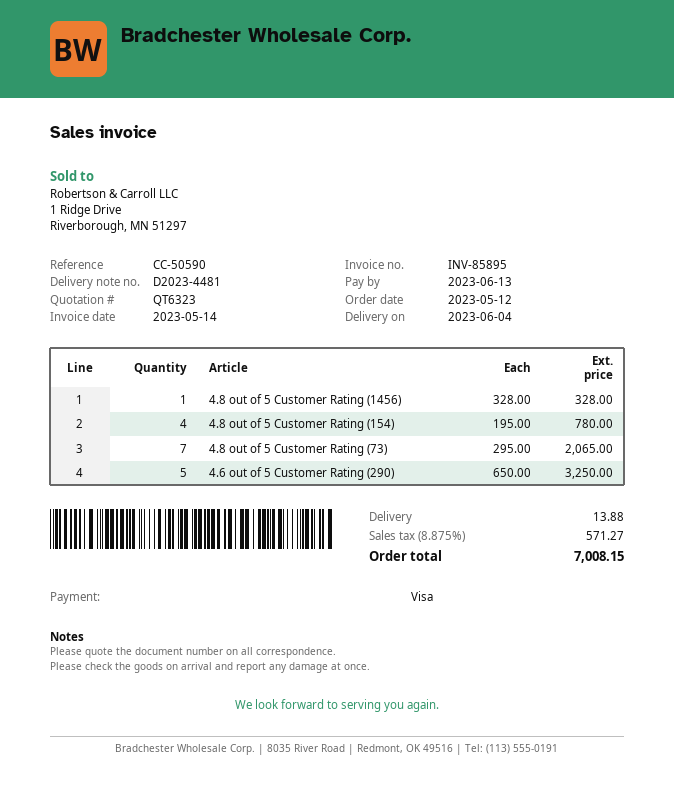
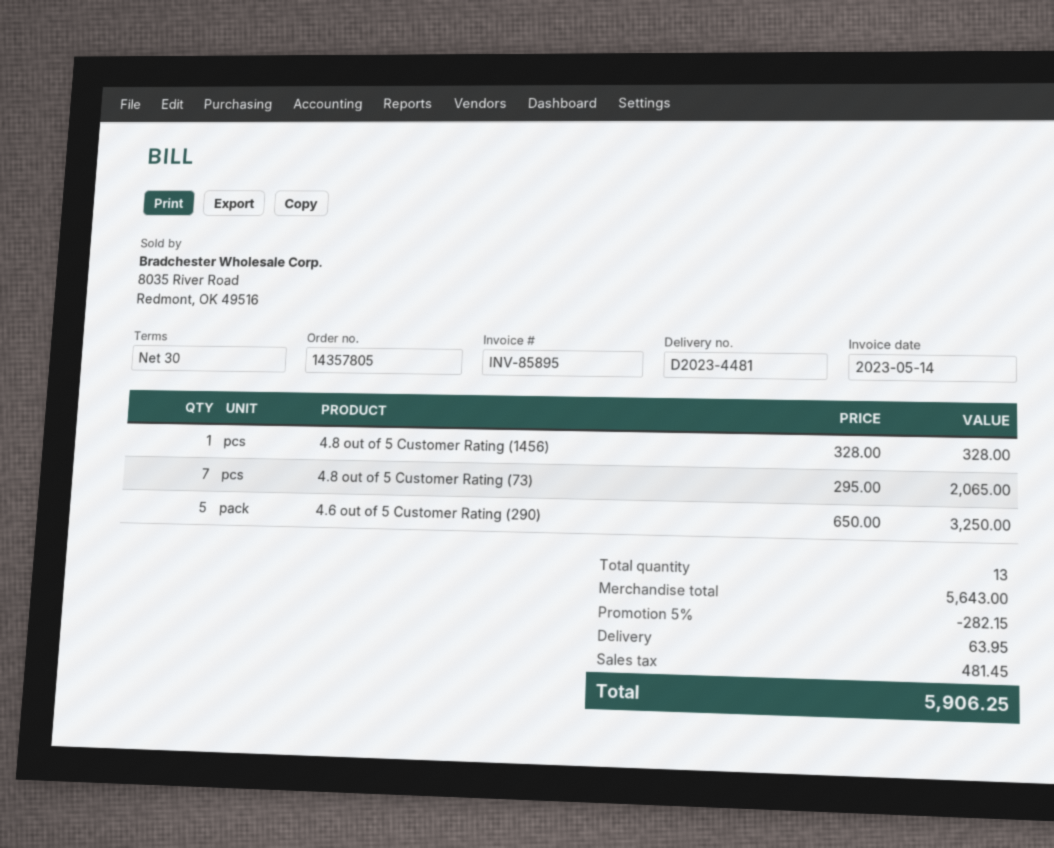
4.8 out of 5 Customer Rating (154): 4 x 195.00 = 780.00 -> none
discount: none -> 5% = 282.15
shipping: 13.88 -> 63.95
tax: 571.27 -> 481.45
total: 7008.15 -> 5906.25

